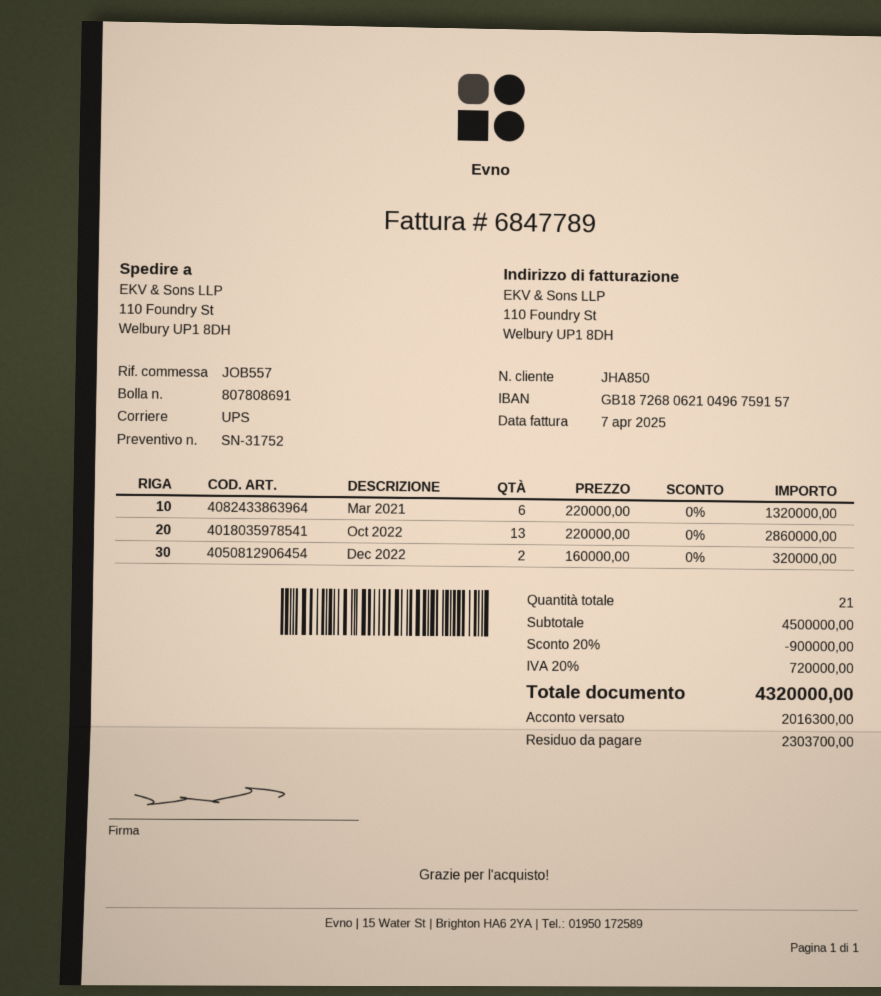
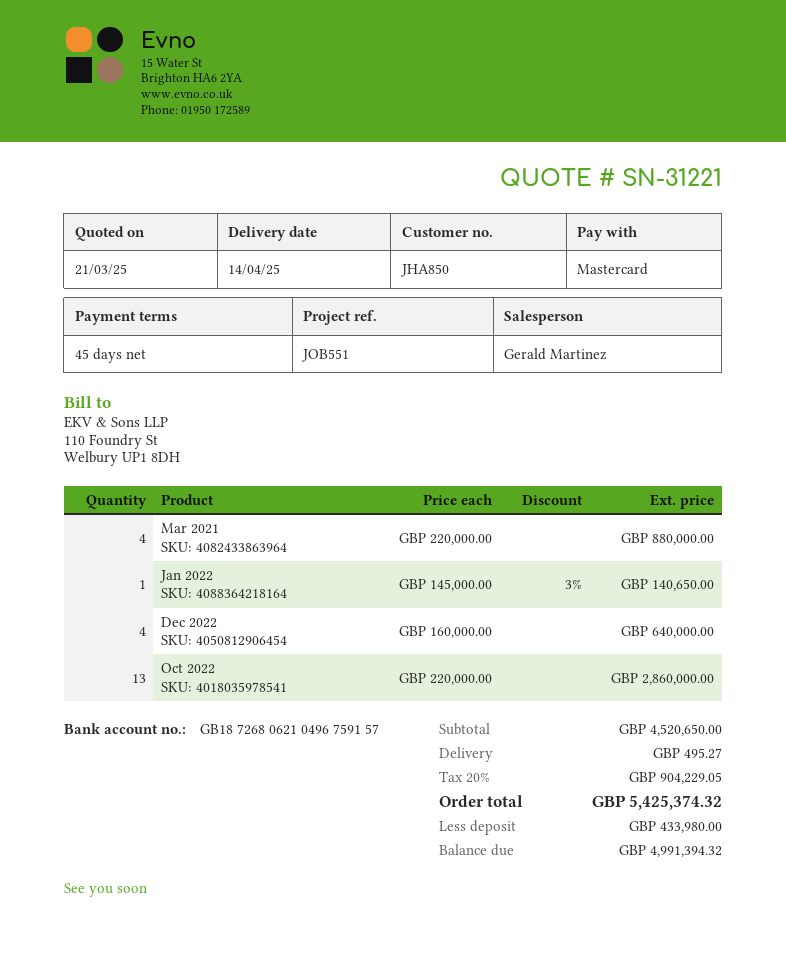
quote number: SN-31752 -> SN-31221
reference: JOB557 -> JOB551
Mar 2021: 6 x 220000.00 = 1320000.00 -> 4 x 220000.00 = 880000.00
Dec 2022: 2 x 160000.00 = 320000.00 -> 4 x 160000.00 = 640000.00
Jan 2022: none -> 1 x 145000.00 - 3% = 140650.00
subtotal: 4500000.00 -> 4520650.00
discount: 20% = 900000.00 -> none
shipping: none -> 495.27
tax: 20% = 720000.00 -> 20% = 904229.05
total: 4320000.00 -> 5425374.32
deposit: 2016300.00 -> 433980.00
balance: 2303700.00 -> 4991394.32

